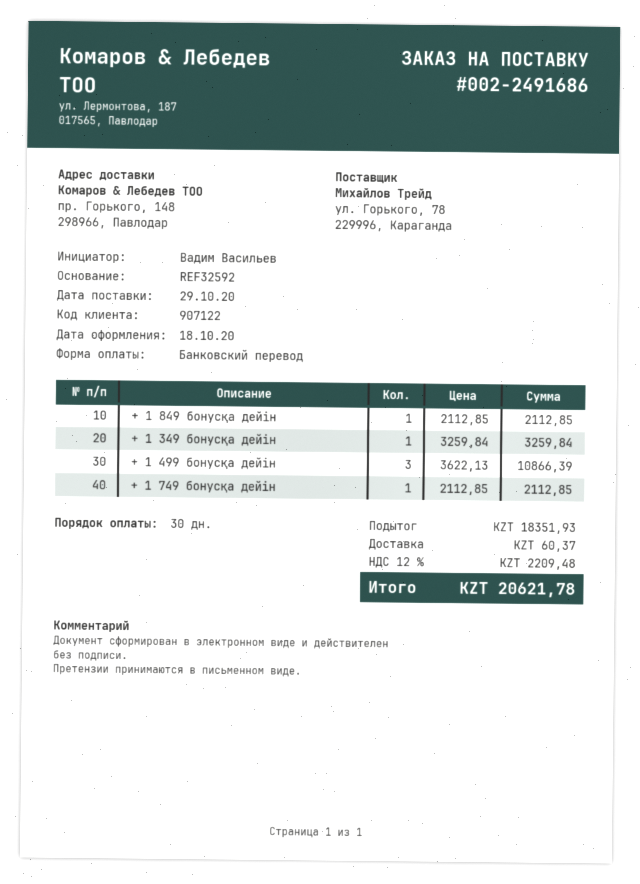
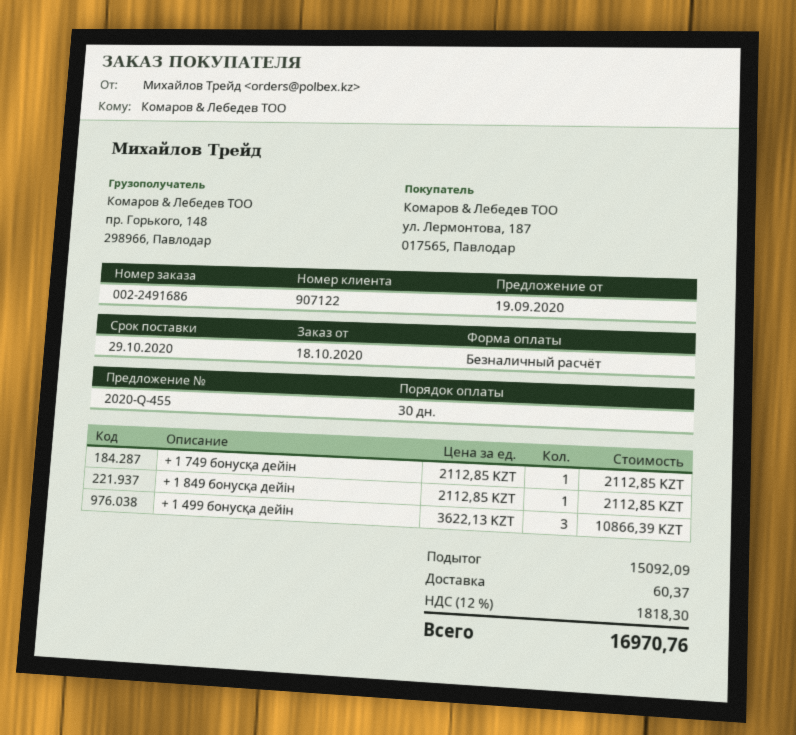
+ 1 349 бонусқа дейін: 1 x 3259.84 = 3259.84 -> none
subtotal: 18351.93 -> 15092.09
tax: 12% = 2209.48 -> 12% = 1818.30
total: 20621.78 -> 16970.76

